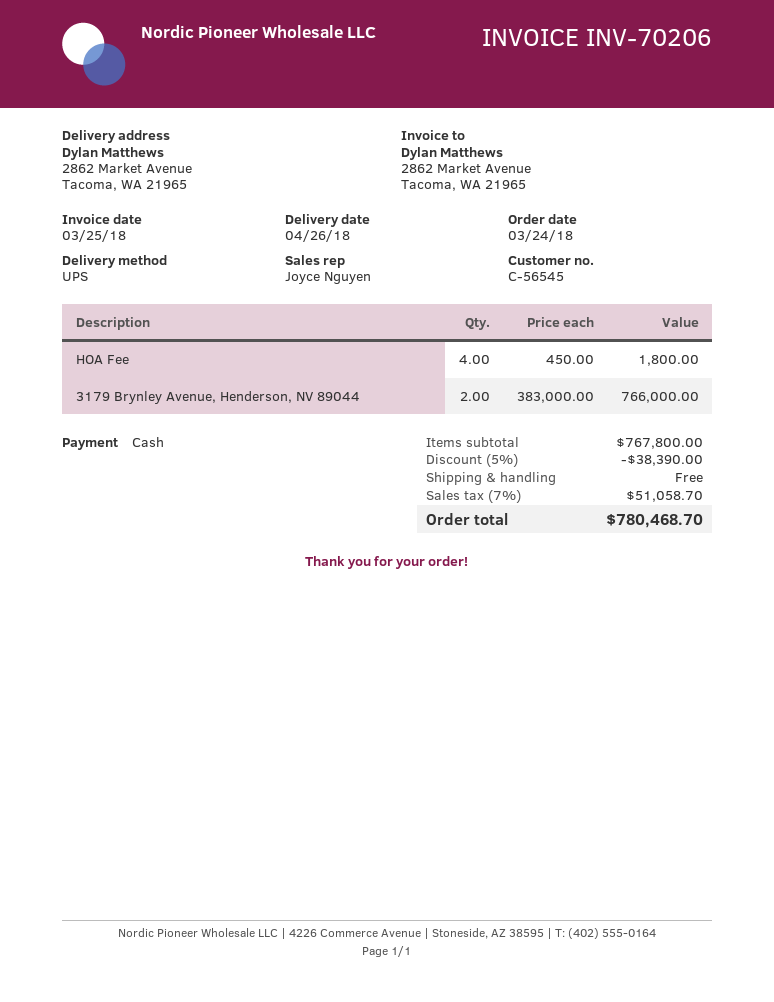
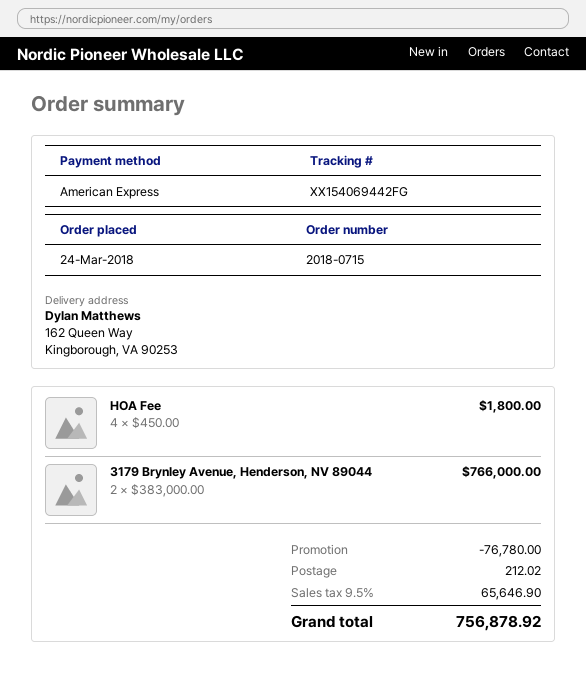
payment method: cash -> American Express
ship to: 2862 Market Avenue, Tacoma, WA 21965 -> 162 Queen Way, Kingborough, VA 90253
discount: 38390.00 -> 76780.00
shipping: 0.00 -> 212.02
tax: 7% = 51058.70 -> 9.5% = 65646.90
total: 780468.70 -> 756878.92

